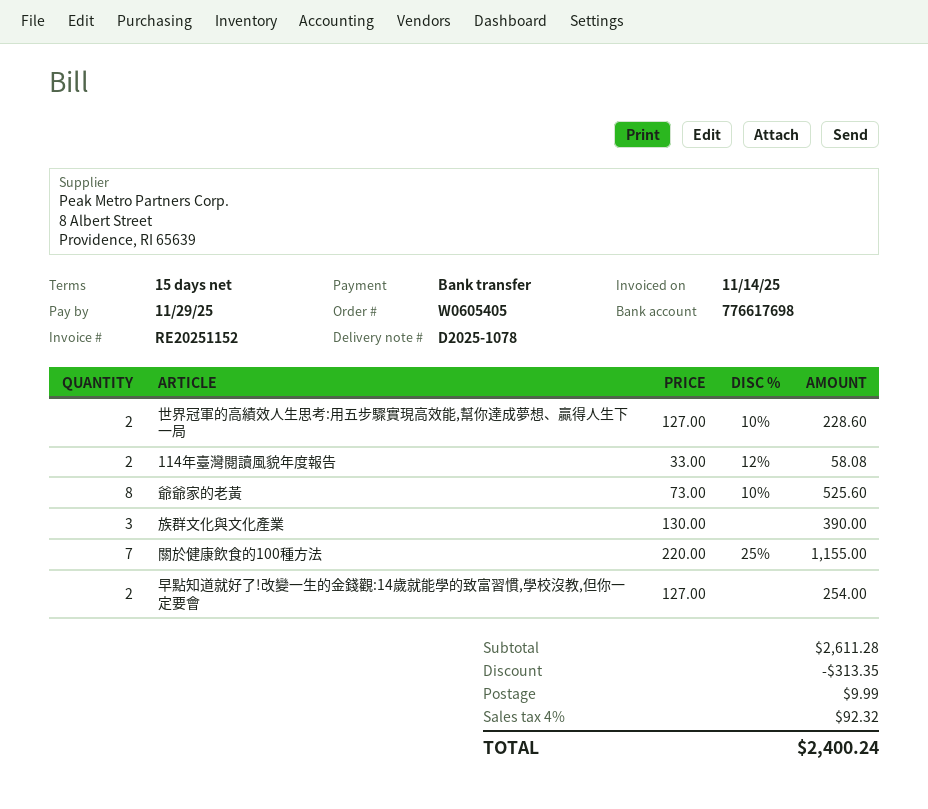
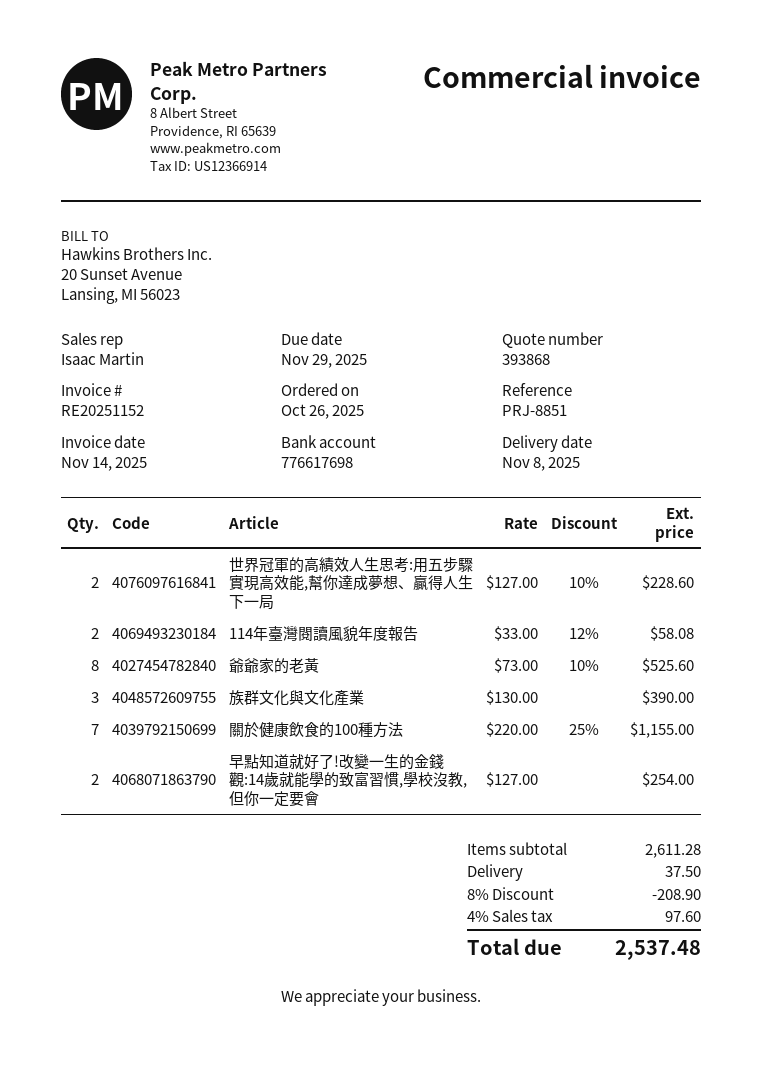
discount: 313.35 -> 208.90
shipping: 9.99 -> 37.50
tax: 4% = 92.32 -> 4% = 97.60
total: 2400.24 -> 2537.48

